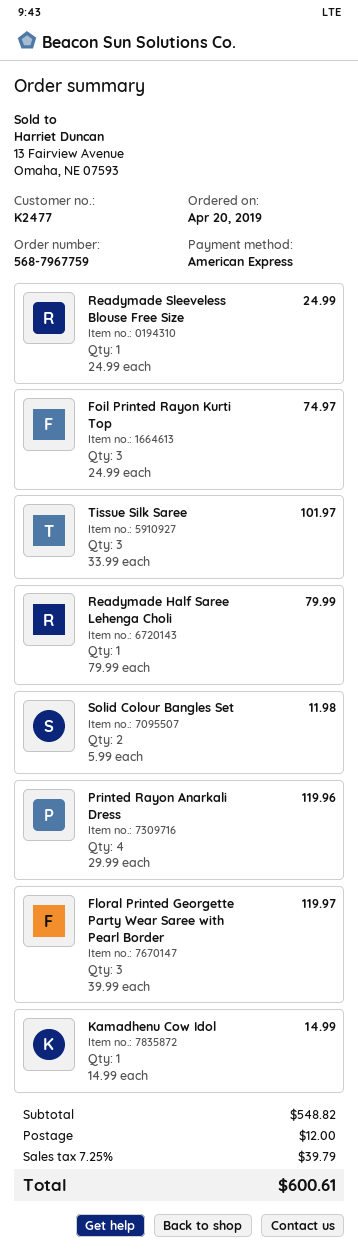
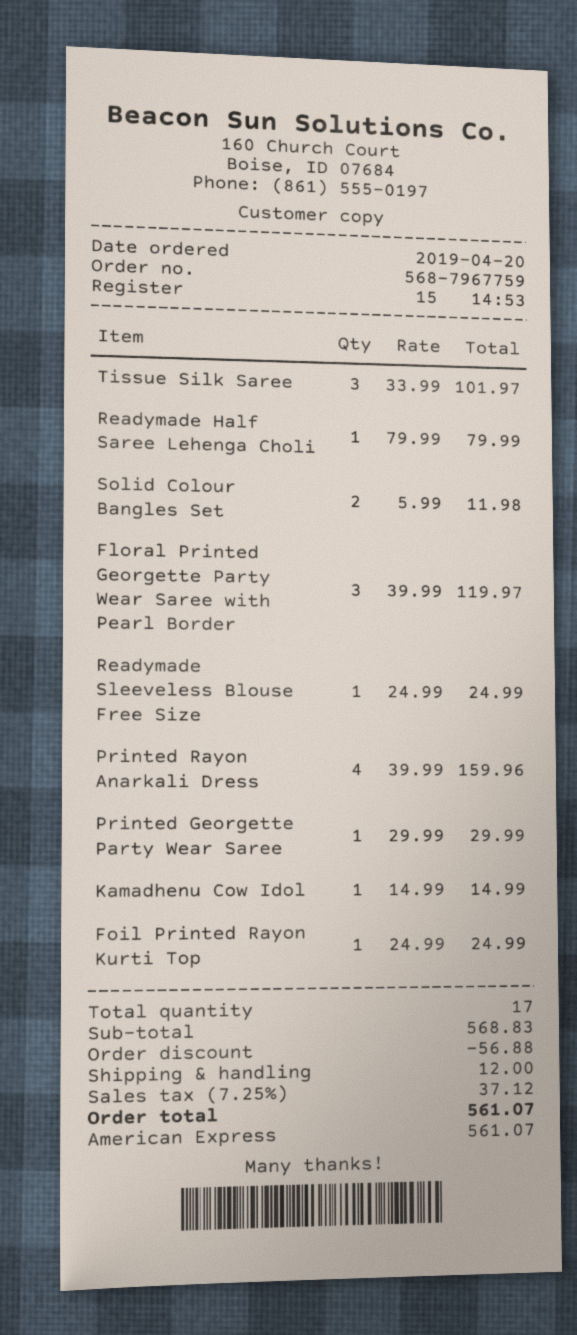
Foil Printed Rayon Kurti Top: 3 x 24.99 = 74.97 -> 1 x 24.99 = 24.99
Printed Rayon Anarkali Dress: 4 x 29.99 = 119.96 -> 4 x 39.99 = 159.96
Printed Georgette Party Wear Saree: none -> 1 x 29.99 = 29.99
subtotal: 548.82 -> 568.83
discount: none -> 56.88
tax: 7.25% = 39.79 -> 7.25% = 37.12
total: 600.61 -> 561.07

